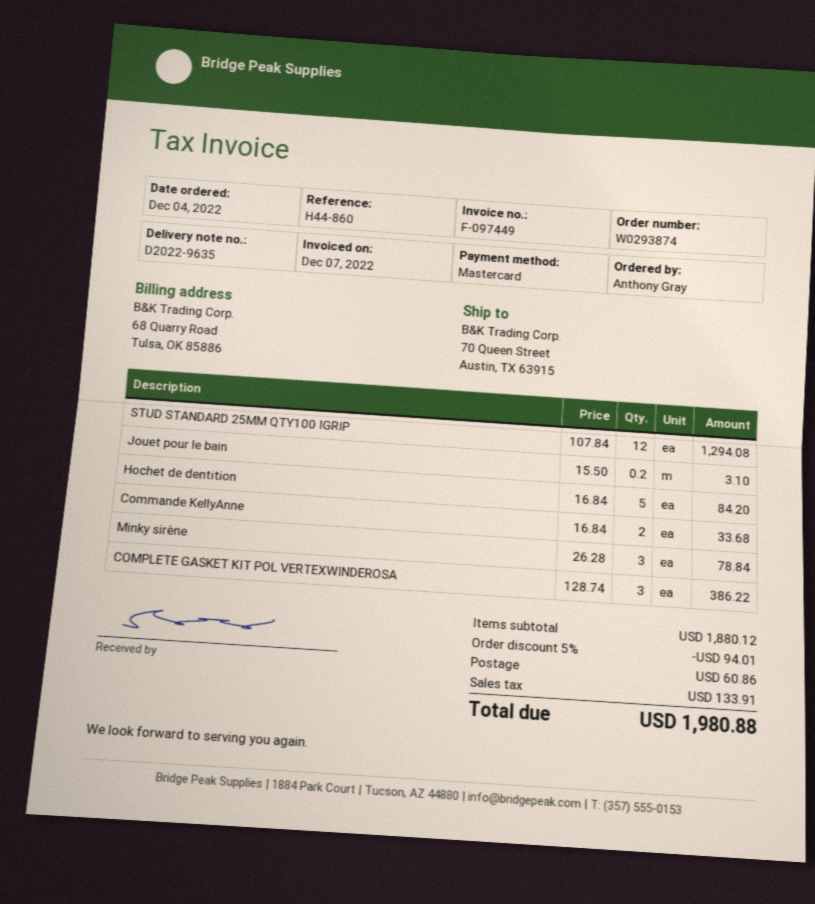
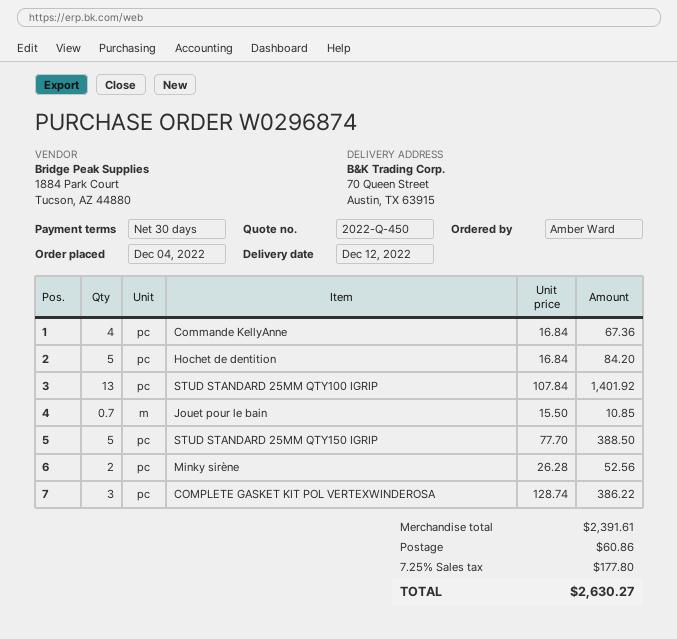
order number: W0293874 -> W0296874
ordered by: Anthony Gray -> Amber Ward
STUD STANDARD 25MM QTY100 IGRIP: 12 x 107.84 = 1294.08 -> 13 x 107.84 = 1401.92
Jouet pour le bain: 0.2 x 15.50 = 3.10 -> 0.7 x 15.50 = 10.85
Commande KellyAnne: 2 x 16.84 = 33.68 -> 4 x 16.84 = 67.36
Minky sirène: 3 x 26.28 = 78.84 -> 2 x 26.28 = 52.56
STUD STANDARD 25MM QTY150 IGRIP: none -> 5 x 77.70 = 388.50
subtotal: 1880.12 -> 2391.61
discount: 5% = 94.01 -> none
tax: 133.91 -> 177.80
total: 1980.88 -> 2630.27

